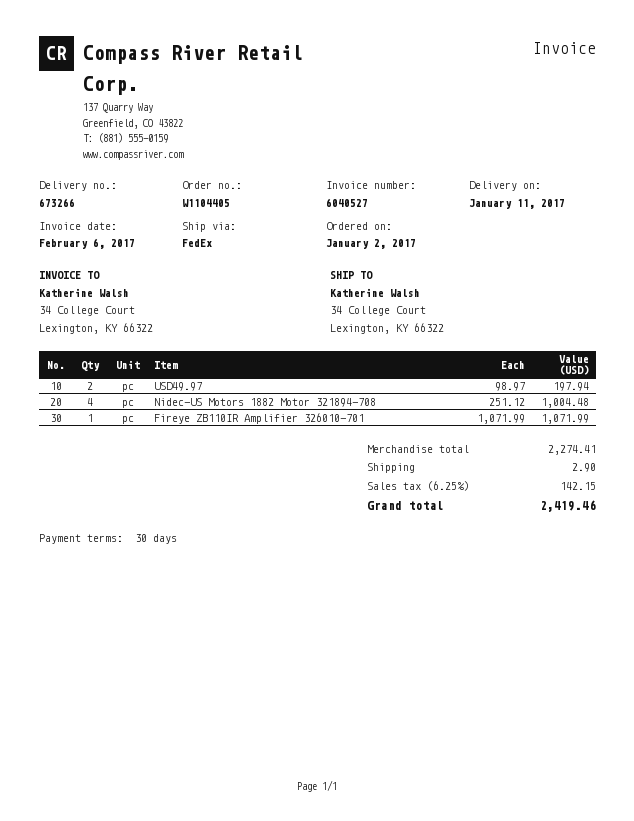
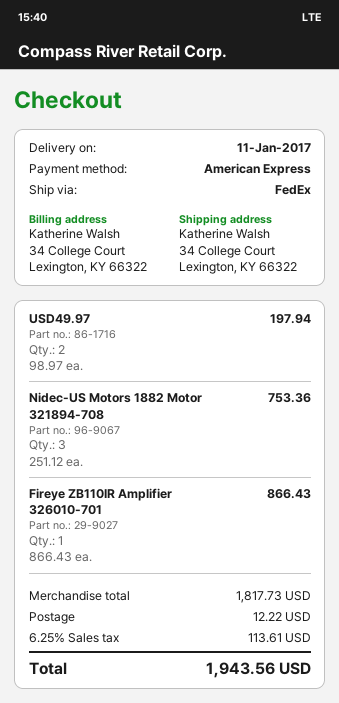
Nidec-US Motors 1882 Motor 321894-708: 4 x 251.12 = 1004.48 -> 3 x 251.12 = 753.36
Fireye ZB110IR Amplifier 326010-701: 1 x 1071.99 = 1071.99 -> 1 x 866.43 = 866.43
subtotal: 2274.41 -> 1817.73
shipping: 2.90 -> 12.22
tax: 6.25% = 142.15 -> 6.25% = 113.61
total: 2419.46 -> 1943.56

